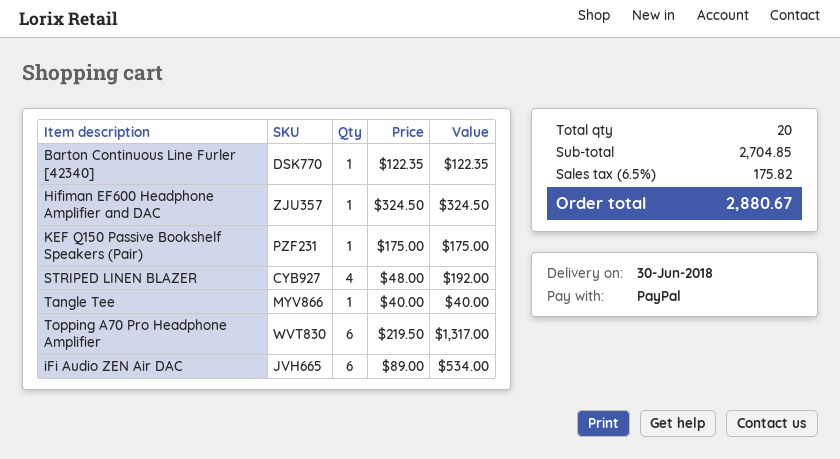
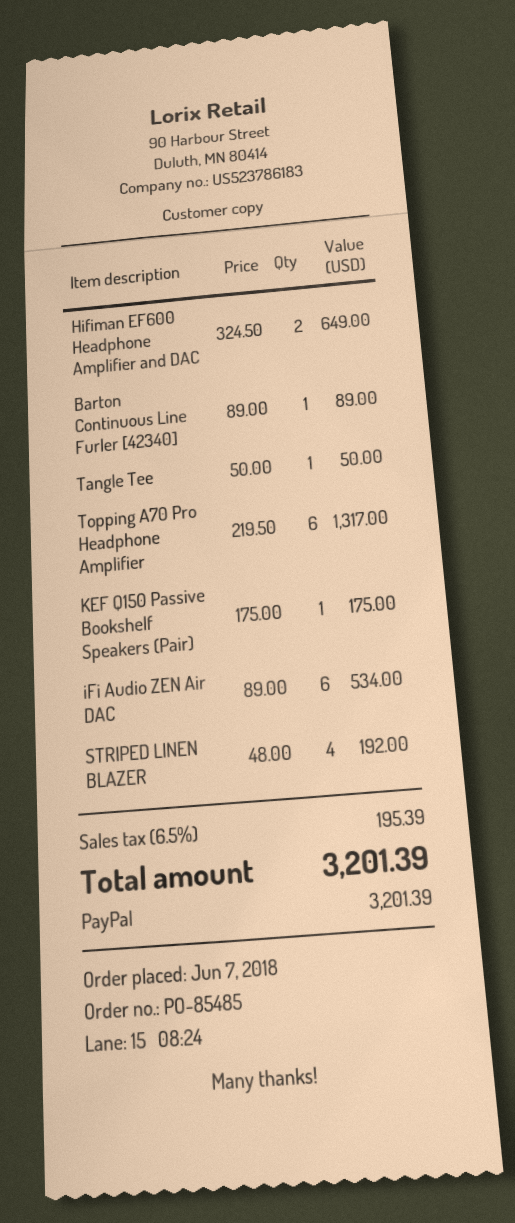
Barton Continuous Line Furler [42340]: 1 x 122.35 = 122.35 -> 1 x 89.00 = 89.00
Hifiman EF600 Headphone Amplifier and DAC: 1 x 324.50 = 324.50 -> 2 x 324.50 = 649.00
Tangle Tee: 1 x 40.00 = 40.00 -> 1 x 50.00 = 50.00
tax: 6.5% = 175.82 -> 6.5% = 195.39
total: 2880.67 -> 3201.39

